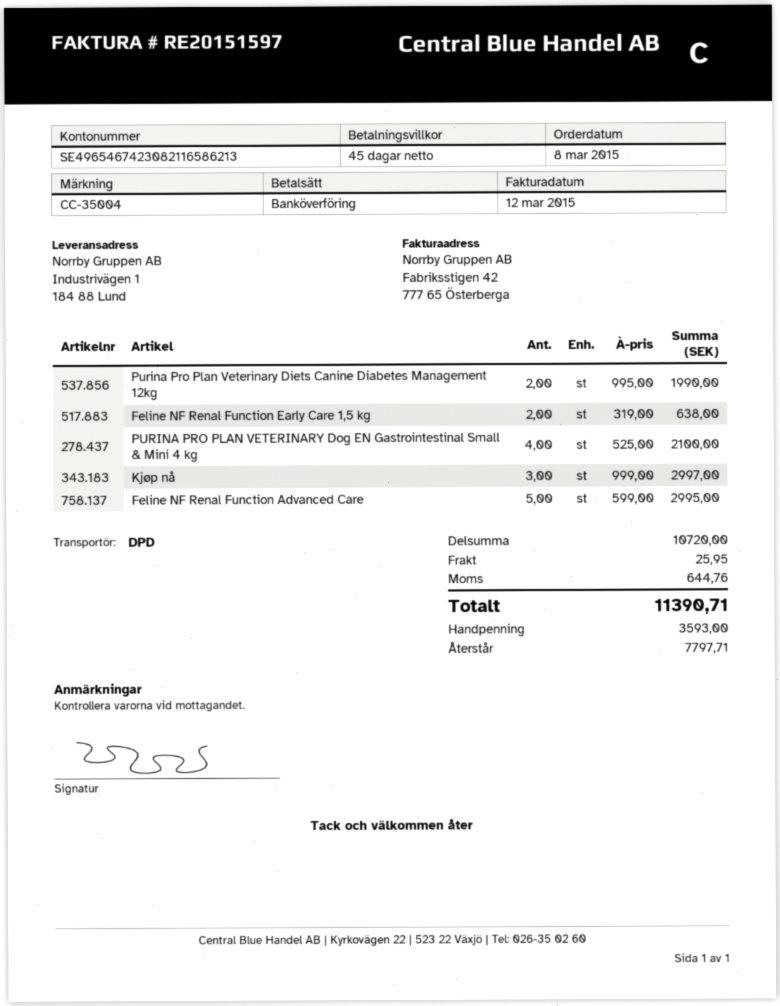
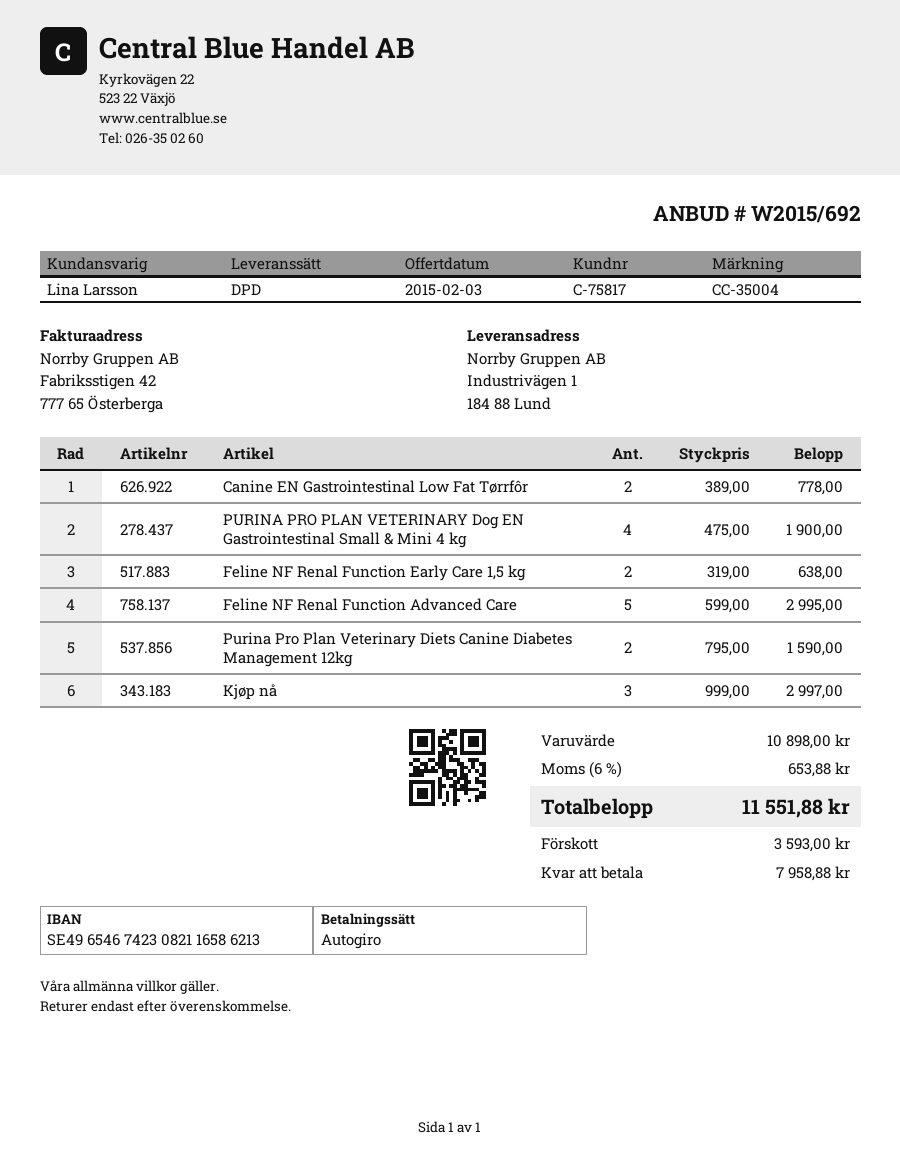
payment method: bank transfer -> direct debit
Purina Pro Plan Veterinary Diets Canine Diabetes Management 12kg: 2 x 995.00 = 1990.00 -> 2 x 795.00 = 1590.00
PURINA PRO PLAN VETERINARY Dog EN Gastrointestinal Small & Mini 4 kg: 4 x 525.00 = 2100.00 -> 4 x 475.00 = 1900.00
Canine EN Gastrointestinal Low Fat Tørrfôr: none -> 2 x 389.00 = 778.00
subtotal: 10720.00 -> 10898.00
shipping: 25.95 -> none
tax: 644.76 -> 653.88
total: 11390.71 -> 11551.88
balance: 7797.71 -> 7958.88

